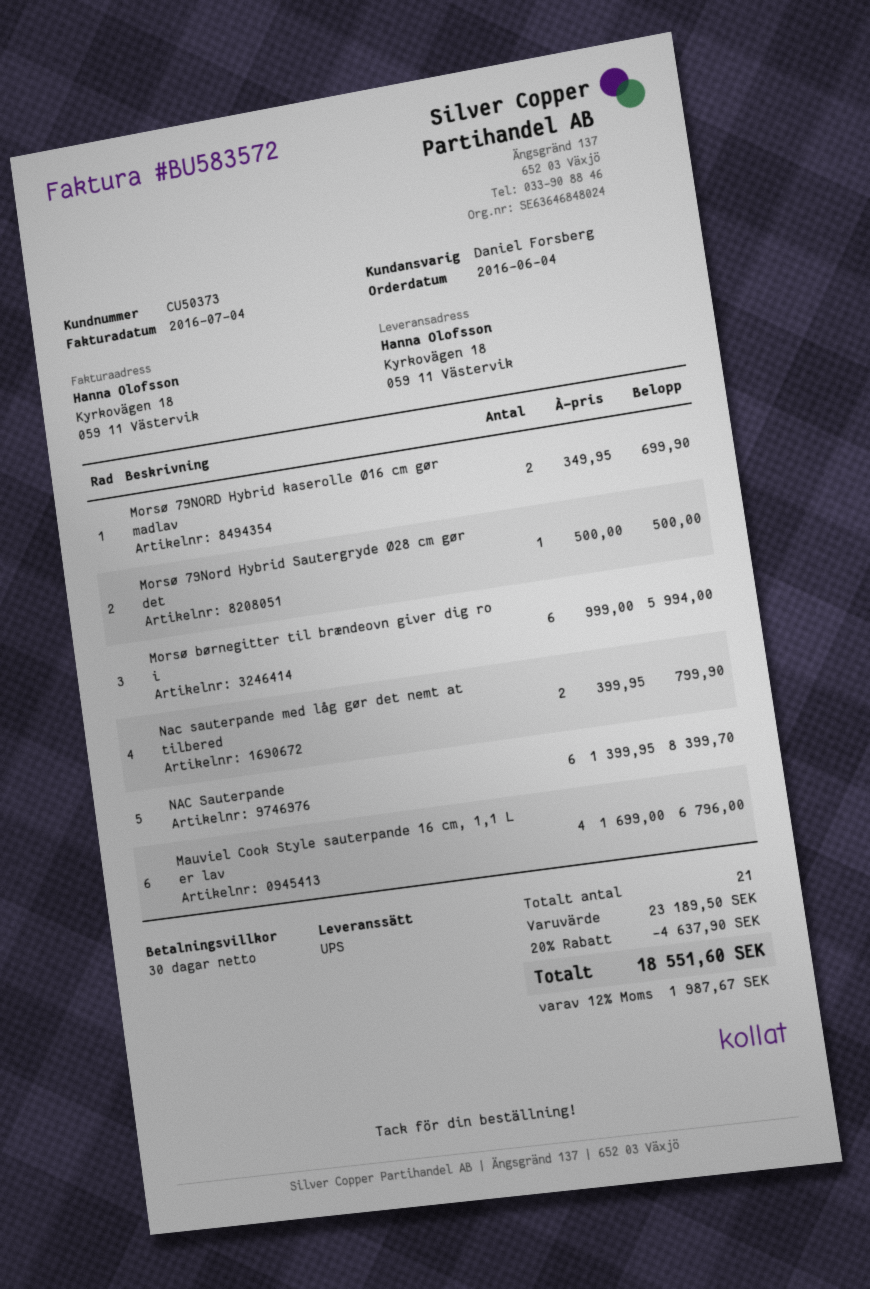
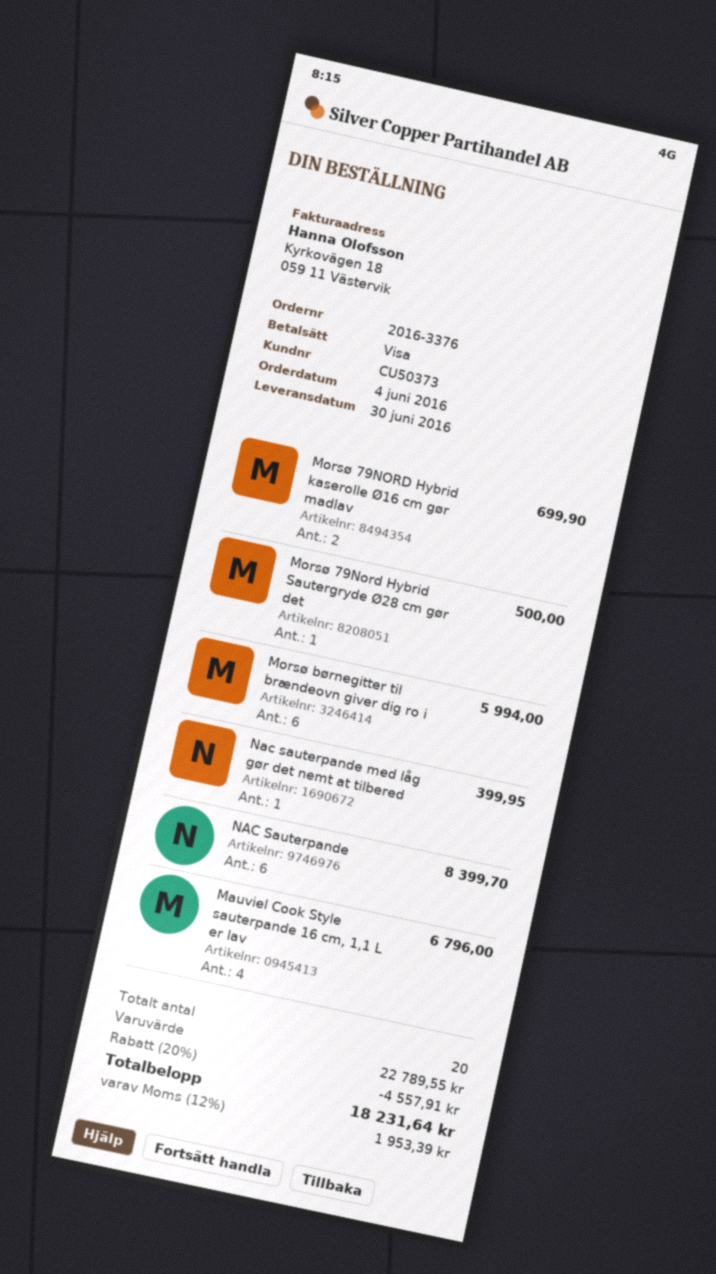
Nac sauterpande med låg gør det nemt at tilbered: 2 for 799.90 -> 1 for 399.95
total quantity: 21 -> 20
subtotal: 23189.50 -> 22789.55
discount: 20% = 4637.90 -> 20% = 4557.91
tax: 12% = 1987.67 -> 12% = 1953.39
total: 18551.60 -> 18231.64

